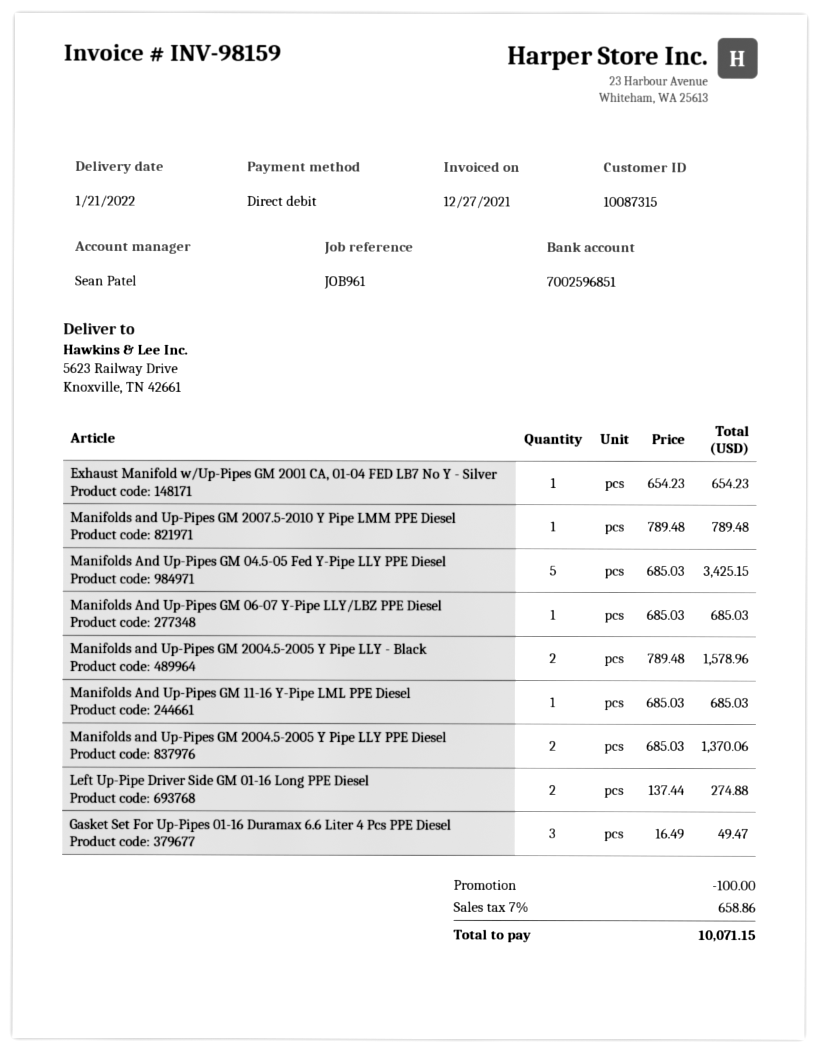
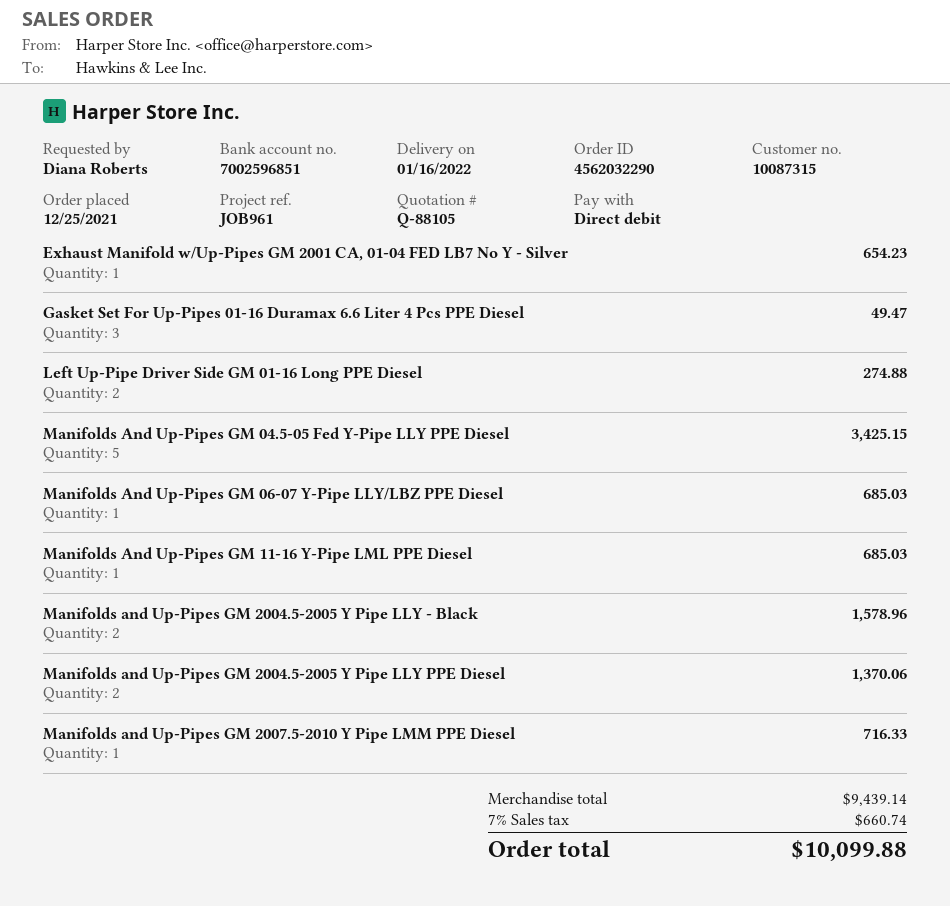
delivery date: 2022-01-21 -> 2022-01-16
Manifolds and Up-Pipes GM 2007.5-2010 Y Pipe LMM PPE Diesel: 1 for 789.48 -> 1 for 716.33
discount: 100.00 -> none
tax: 7% = 658.86 -> 7% = 660.74
total: 10071.15 -> 10099.88

